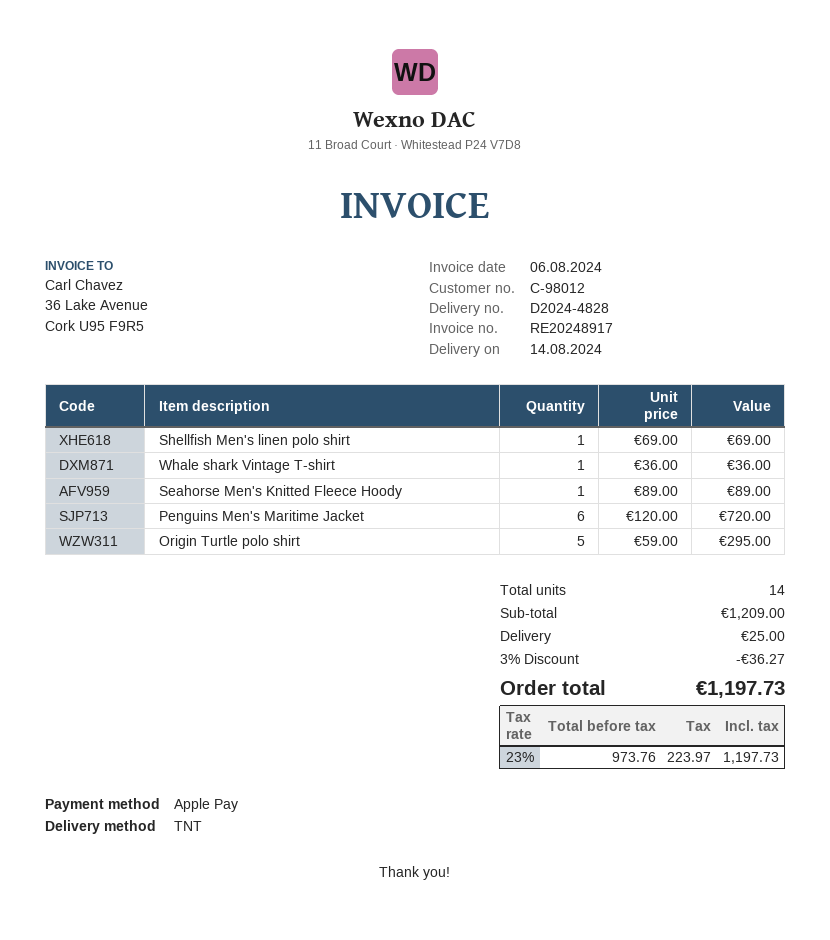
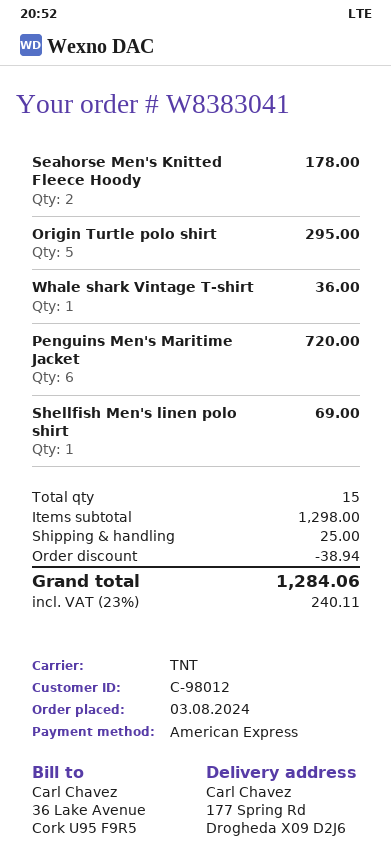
payment method: Apple Pay -> American Express
Seahorse Men's Knitted Fleece Hoody: 1 for 89.00 -> 2 for 178.00
total quantity: 14 -> 15
subtotal: 1209.00 -> 1298.00
discount: 36.27 -> 38.94
tax: 23% = 223.97 -> 23% = 240.11
total: 1197.73 -> 1284.06

